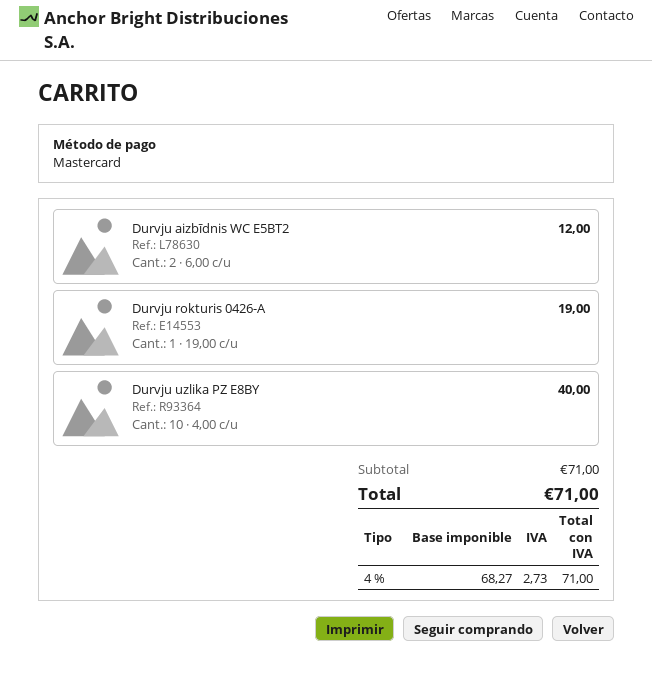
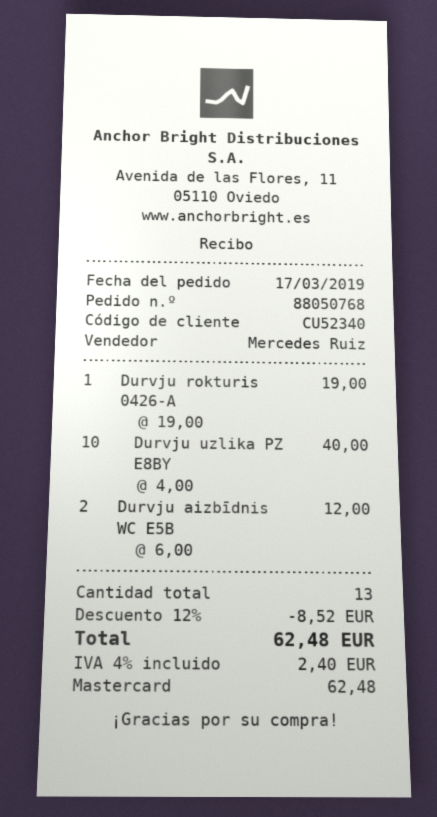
discount: none -> 12% = 8.52
tax: 4% = 2.73 -> 4% = 2.40
total: 71.00 -> 62.48

